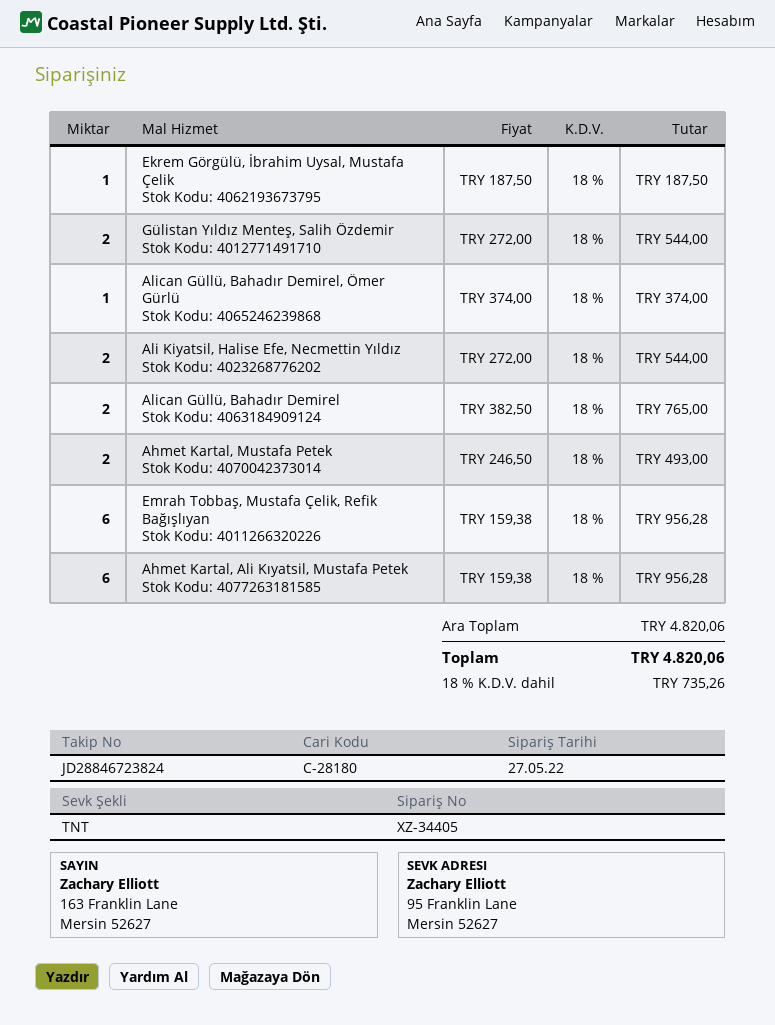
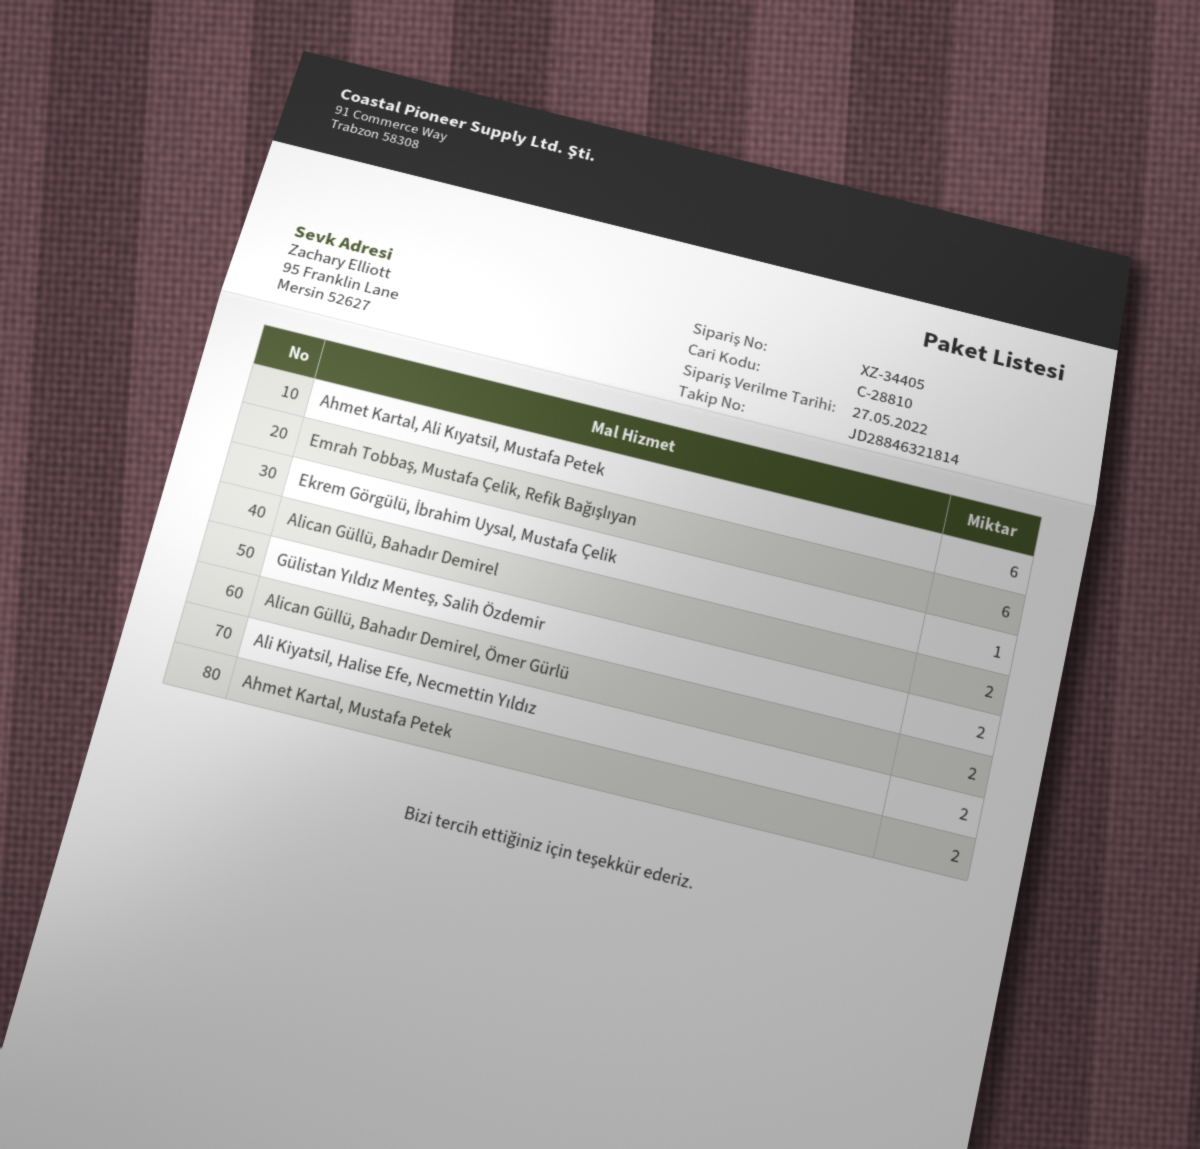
customer number: C-28180 -> C-28810
tracking number: JD28846723824 -> JD28846321814
Alican Güllü, Bahadır Demirel, Ömer Gürlü: 1 -> 2

